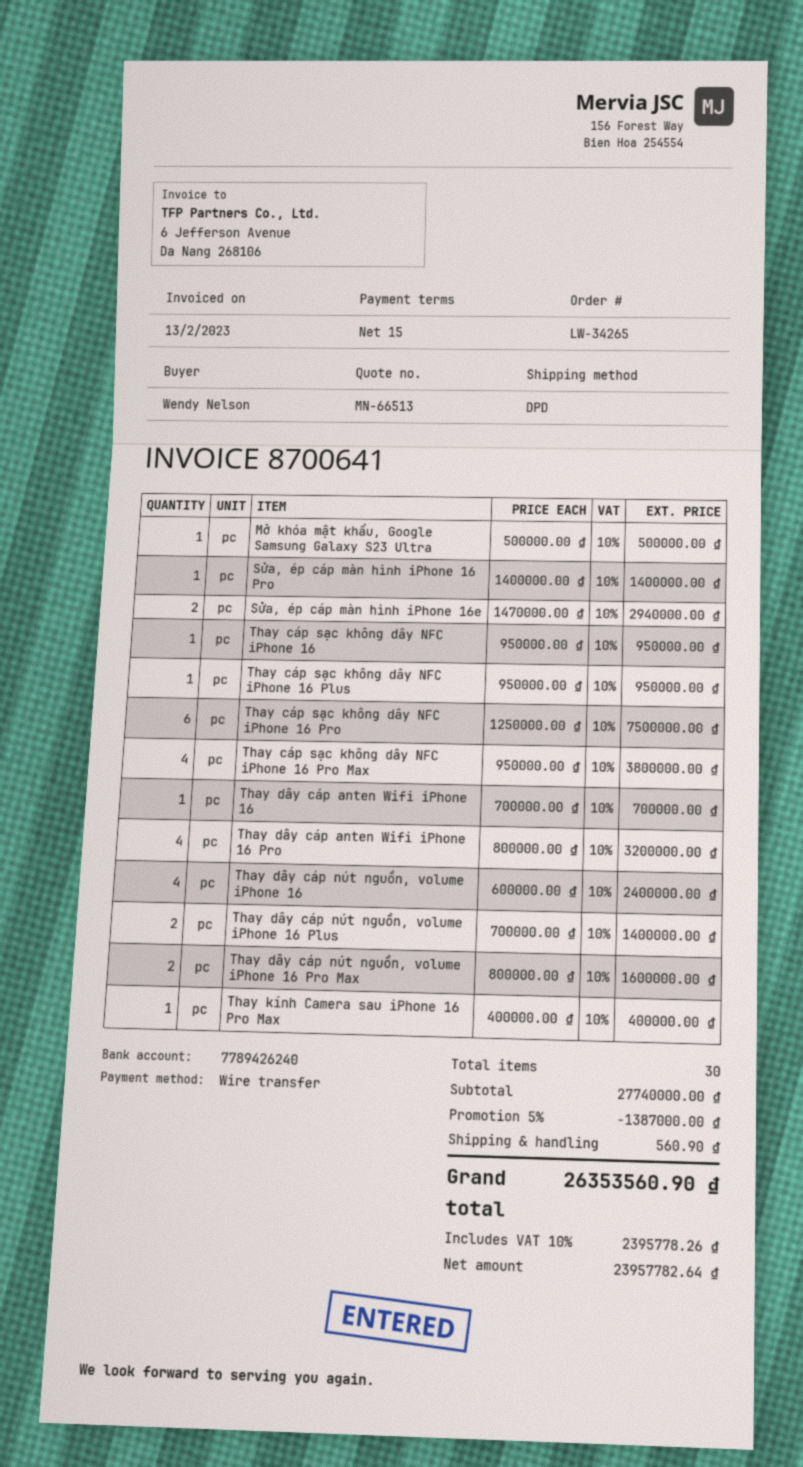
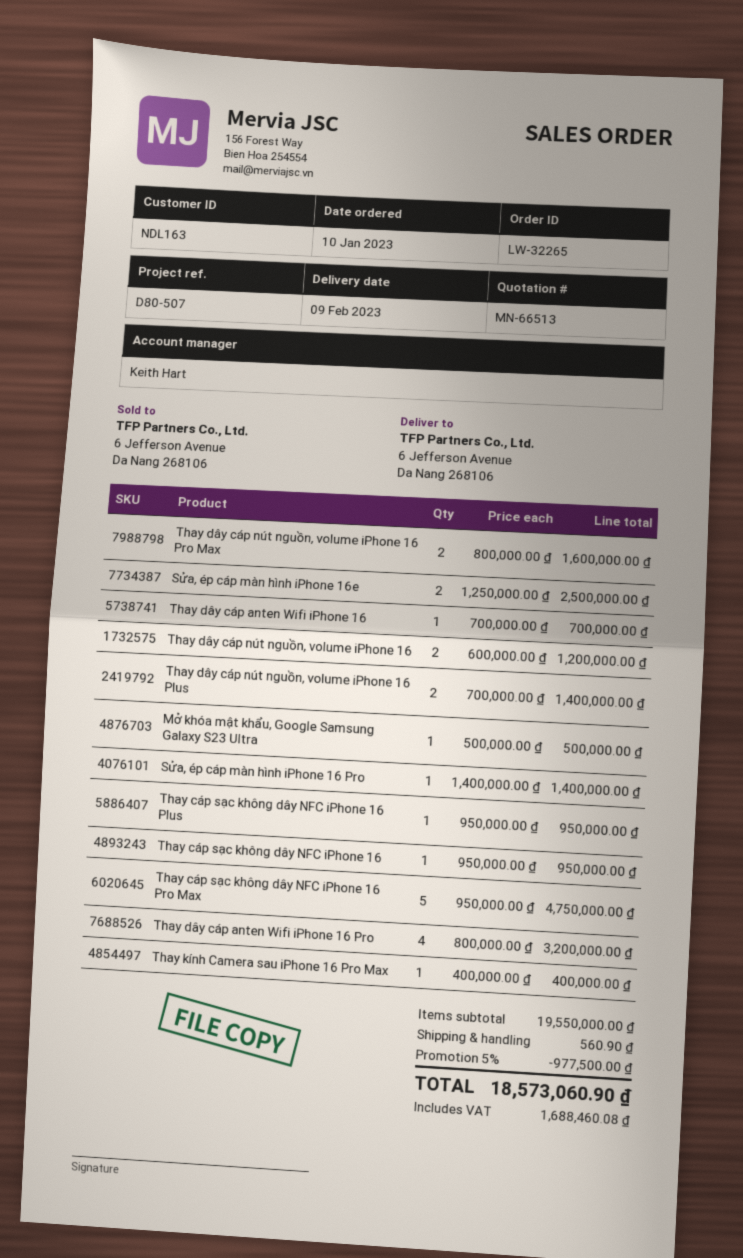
order number: LW-34265 -> LW-32265
Sửa, ép cáp màn hình iPhone 16e: 2 x 1470000.00 = 2940000.00 -> 2 x 1250000.00 = 2500000.00
Thay cáp sạc không dây NFC iPhone 16 Pro: 6 x 1250000.00 = 7500000.00 -> none
Thay cáp sạc không dây NFC iPhone 16 Pro Max: 4 x 950000.00 = 3800000.00 -> 5 x 950000.00 = 4750000.00
Thay dây cáp nút nguồn, volume iPhone 16: 4 x 600000.00 = 2400000.00 -> 2 x 600000.00 = 1200000.00
subtotal: 27740000.00 -> 19550000.00
discount: 5% = 1387000.00 -> 5% = 977500.00
tax: 2395778.26 -> 1688460.08
total: 26353560.90 -> 18573060.90

